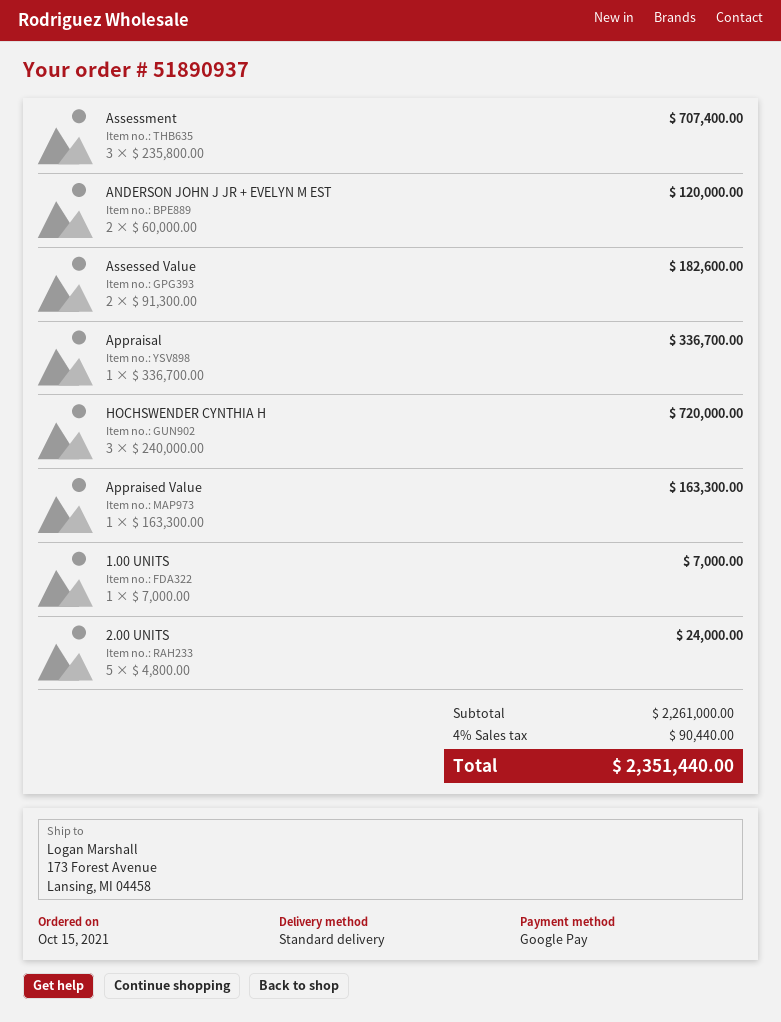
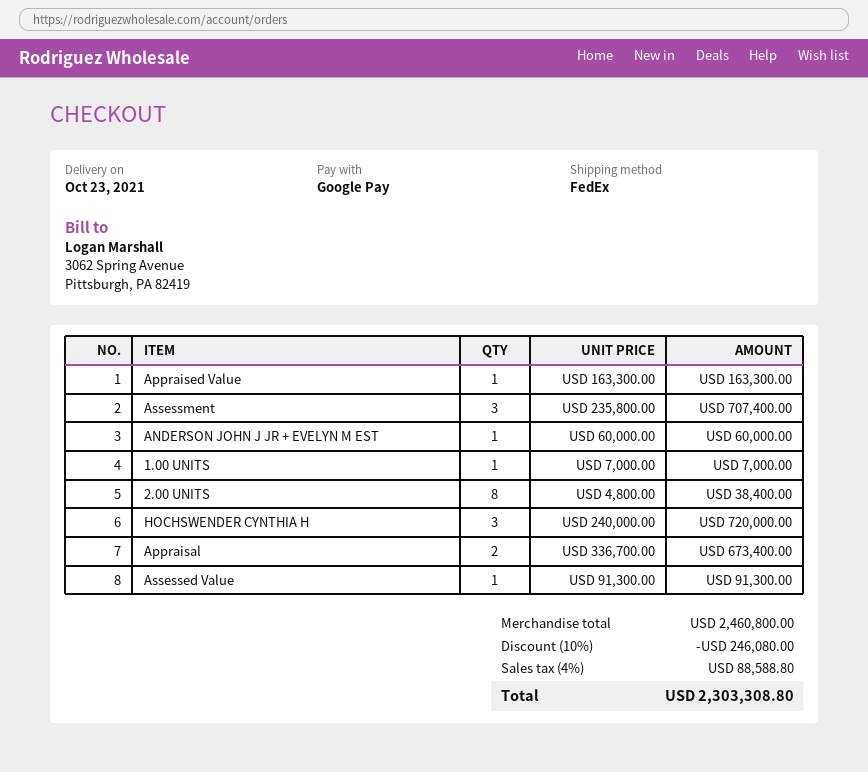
shipping method: standard -> FedEx
ANDERSON JOHN J JR + EVELYN M EST: 2 x 60000.00 = 120000.00 -> 1 x 60000.00 = 60000.00
Assessed Value: 2 x 91300.00 = 182600.00 -> 1 x 91300.00 = 91300.00
Appraisal: 1 x 336700.00 = 336700.00 -> 2 x 336700.00 = 673400.00
2.00 UNITS: 5 x 4800.00 = 24000.00 -> 8 x 4800.00 = 38400.00
subtotal: 2261000.00 -> 2460800.00
discount: none -> 10% = 246080.00
tax: 4% = 90440.00 -> 4% = 88588.80
total: 2351440.00 -> 2303308.80

